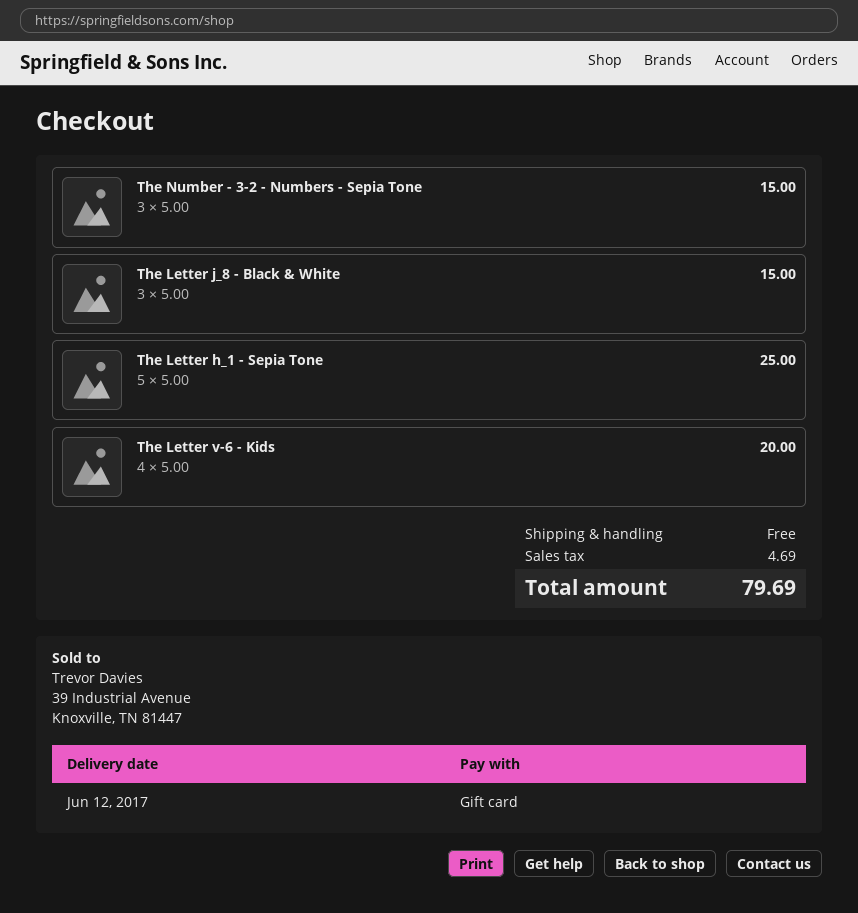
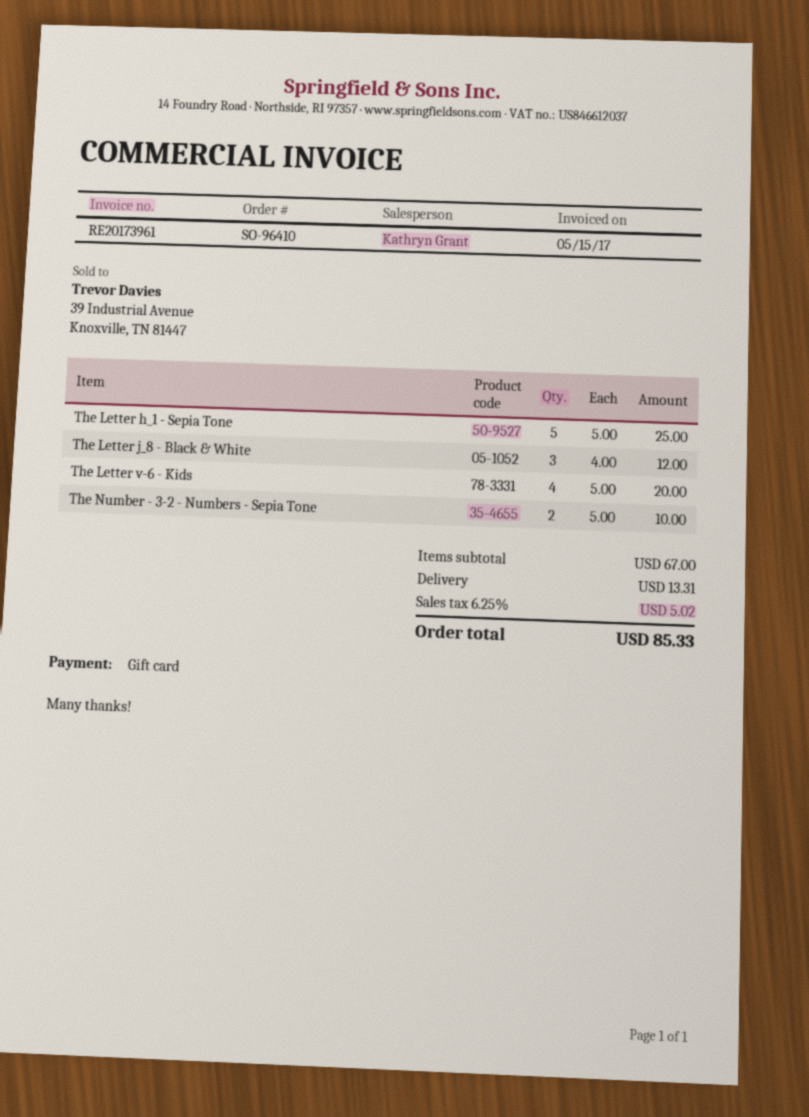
The Number - 3-2 - Numbers - Sepia Tone: 3 x 5.00 = 15.00 -> 2 x 5.00 = 10.00
The Letter j_8 - Black & White: 3 x 5.00 = 15.00 -> 3 x 4.00 = 12.00
shipping: 0.00 -> 13.31
tax: 4.69 -> 5.02
total: 79.69 -> 85.33

